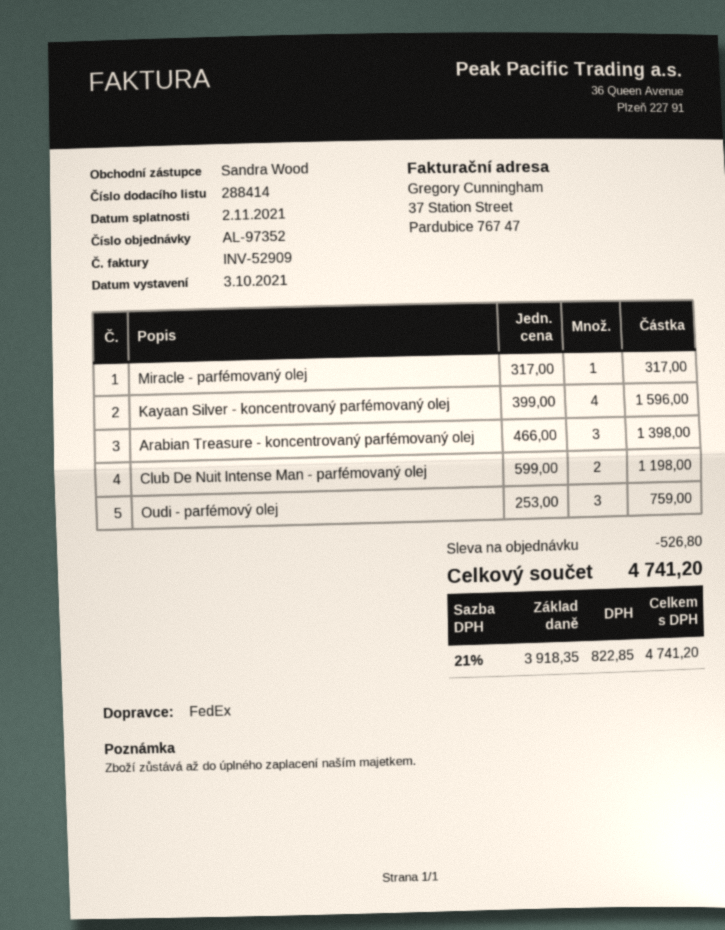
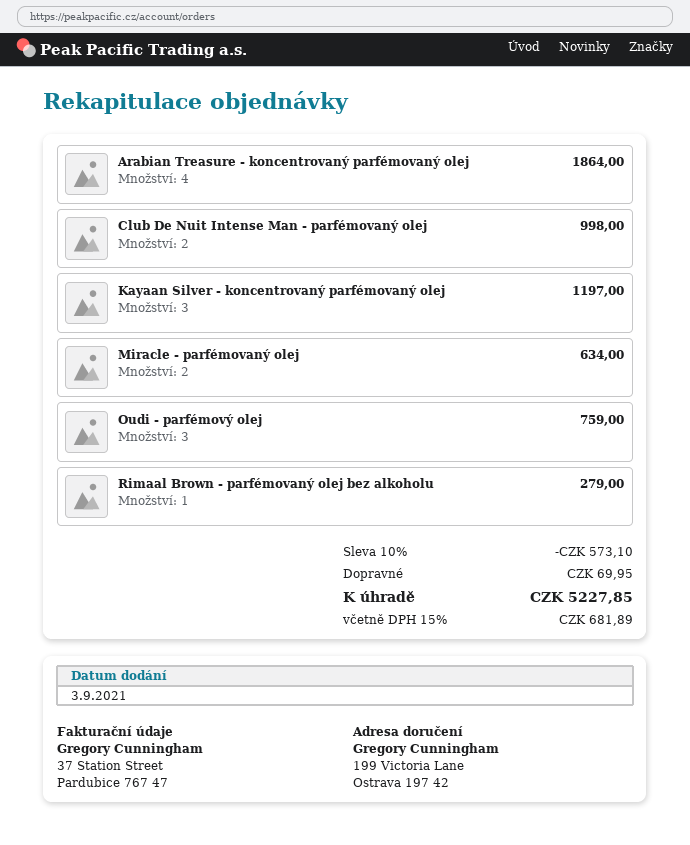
Miracle - parfémovaný olej: 1 for 317.00 -> 2 for 634.00
Kayaan Silver - koncentrovaný parfémovaný olej: 4 for 1596.00 -> 3 for 1197.00
Arabian Treasure - koncentrovaný parfémovaný olej: 3 for 1398.00 -> 4 for 1864.00
Club De Nuit Intense Man - parfémovaný olej: 2 for 1198.00 -> 2 for 998.00
Rimaal Brown - parfémovaný olej bez alkoholu: none -> 1 for 279.00
discount: 526.80 -> 573.10
shipping: none -> 69.95
tax: 21% = 822.85 -> 15% = 681.89
total: 4741.20 -> 5227.85

